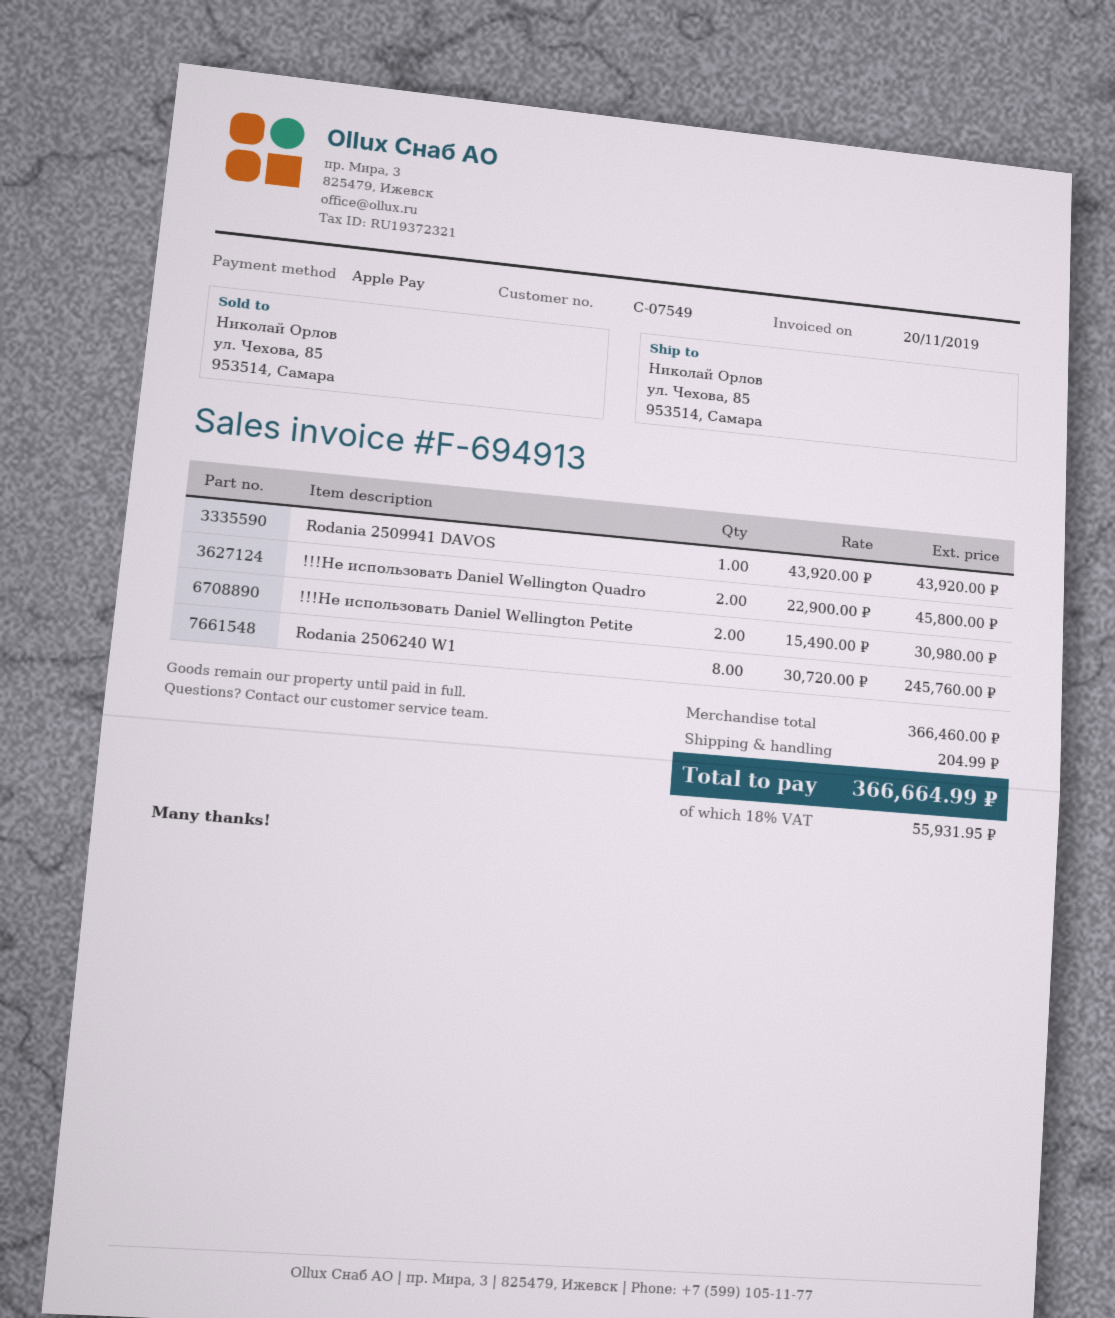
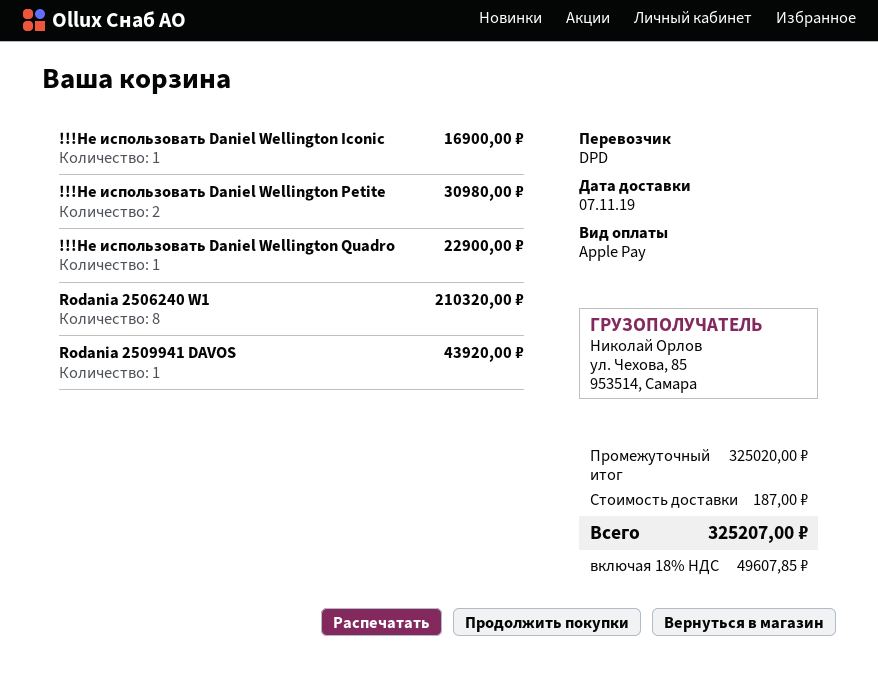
!!!Не использовать Daniel Wellington Quadro: 2 for 45800.00 -> 1 for 22900.00
Rodania 2506240 W1: 8 for 245760.00 -> 8 for 210320.00
!!!Не использовать Daniel Wellington Iconic: none -> 1 for 16900.00
subtotal: 366460.00 -> 325020.00
shipping: 204.99 -> 187.00
tax: 18% = 55931.95 -> 18% = 49607.85
total: 366664.99 -> 325207.00

